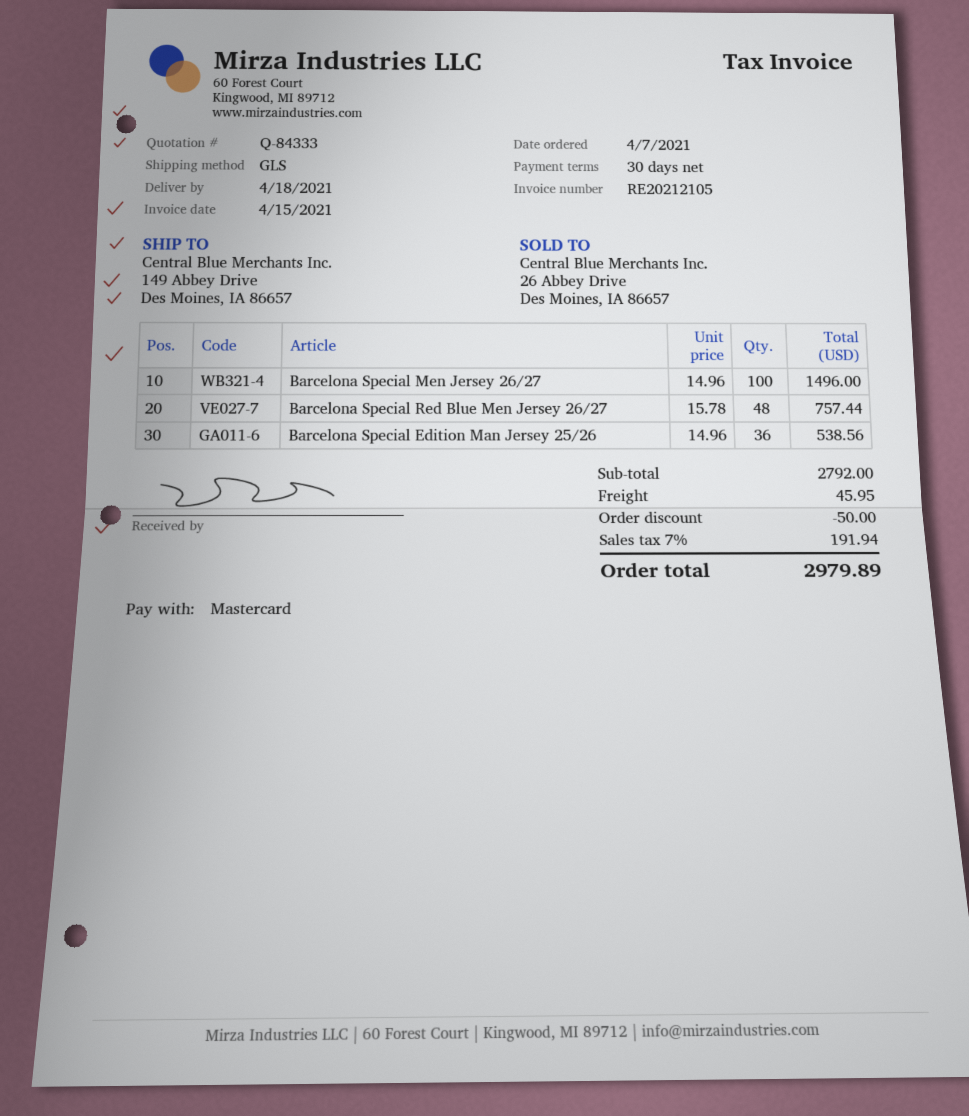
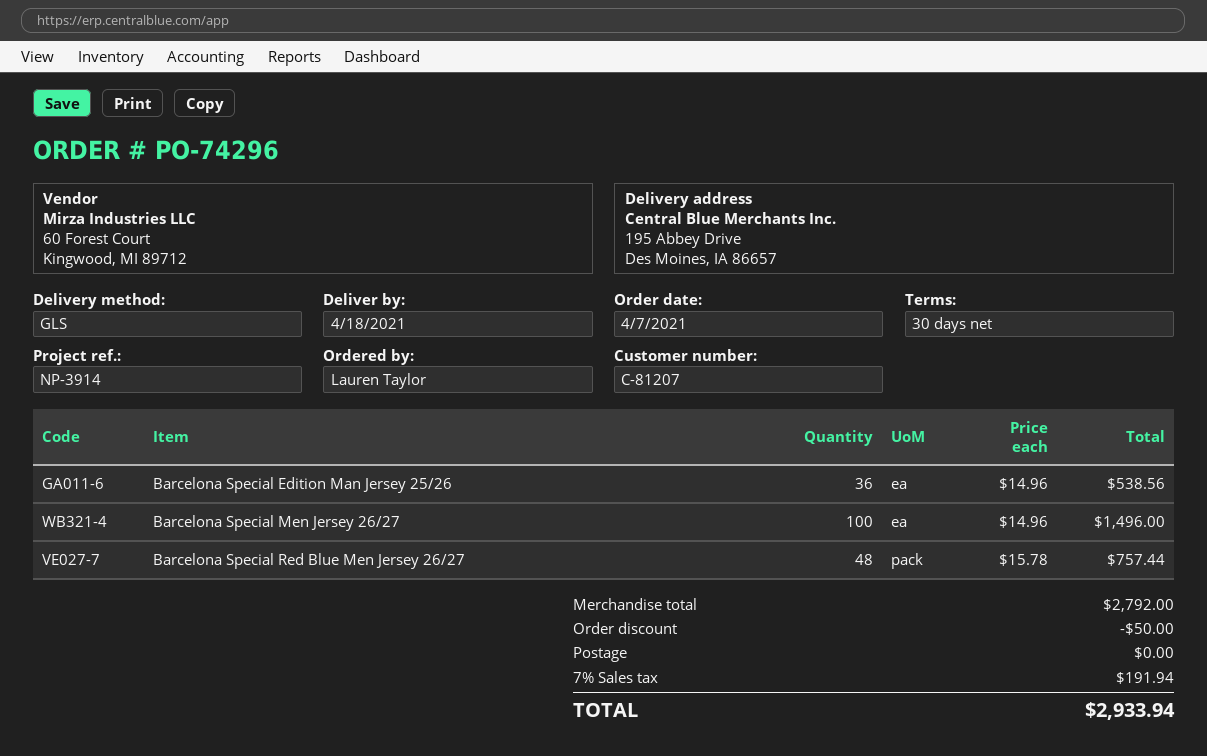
ship to: 149 Abbey Drive, Des Moines, IA 86657 -> 195 Abbey Drive, Des Moines, IA 86657
shipping: 45.95 -> 0.00
total: 2979.89 -> 2933.94

